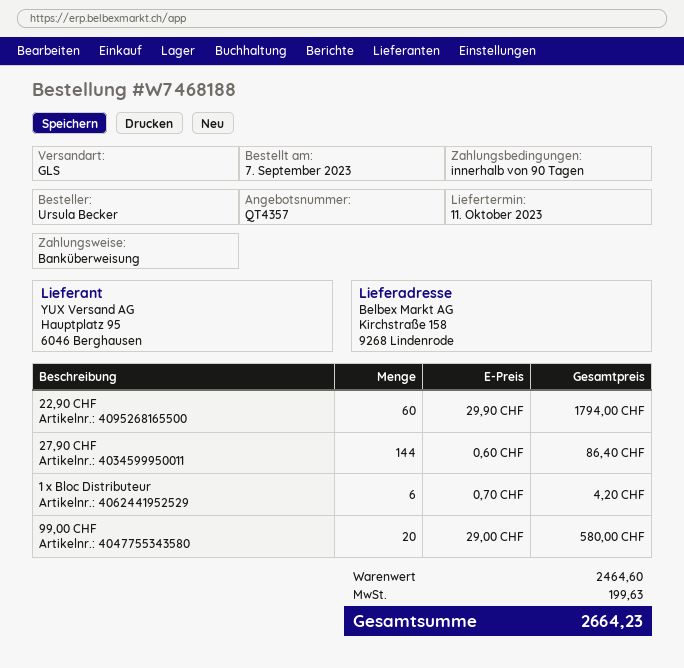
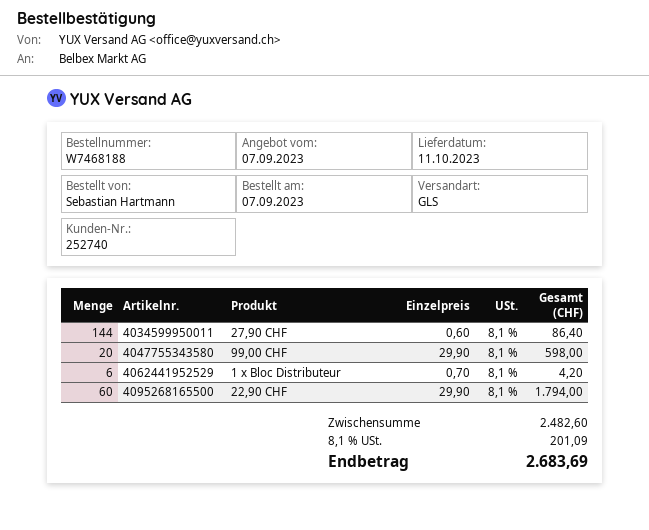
ordered by: Ursula Becker -> Sebastian Hartmann
99,00 CHF: 20 x 29.00 = 580.00 -> 20 x 29.90 = 598.00
subtotal: 2464.60 -> 2482.60
tax: 199.63 -> 201.09
total: 2664.23 -> 2683.69

